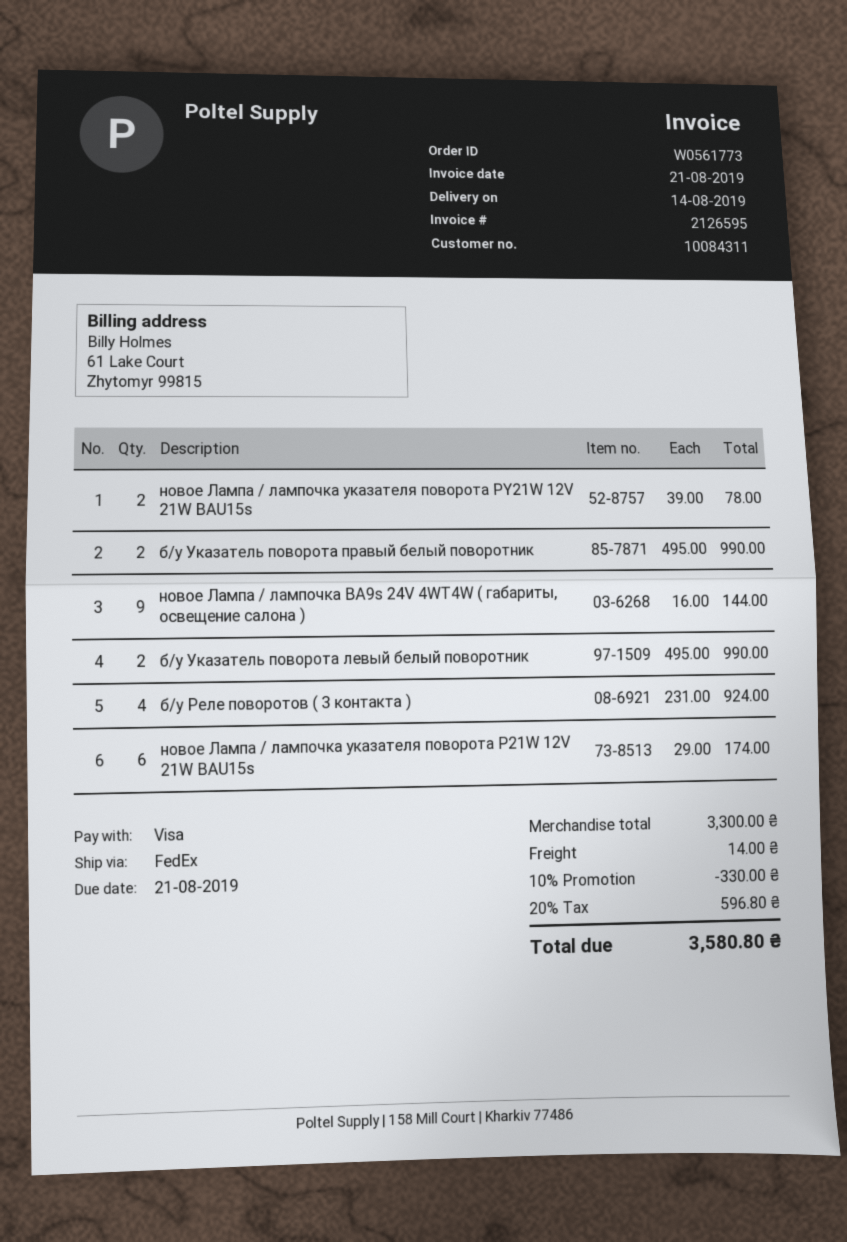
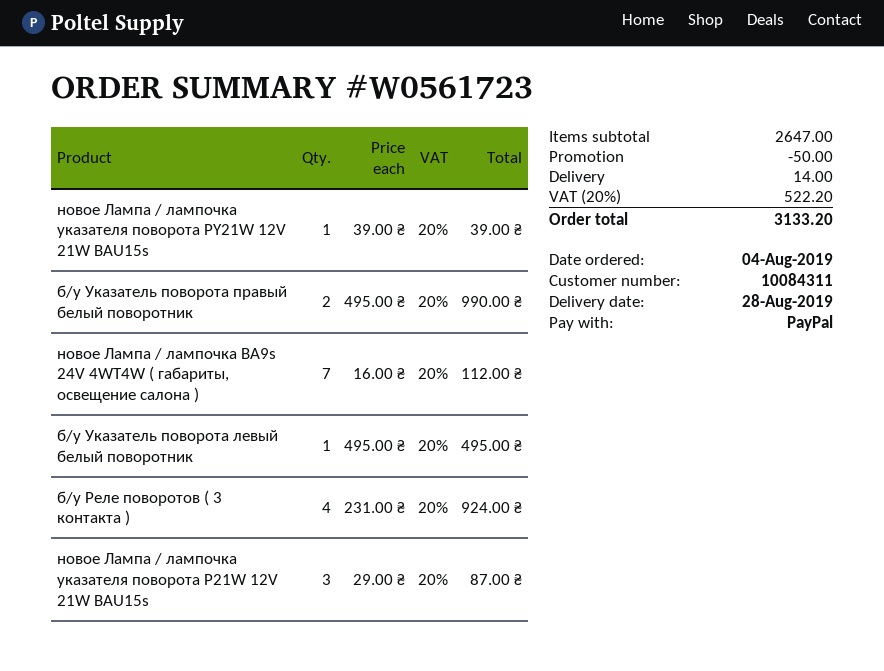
order number: W0561773 -> W0561723
delivery date: 2019-08-14 -> 2019-08-28
payment method: Visa -> PayPal
новое Лампа / лампочка указателя поворота PY21W 12V 21W BAU15s: 2 x 39.00 = 78.00 -> 1 x 39.00 = 39.00
новое Лампа / лампочка BA9s 24V 4WT4W ( габариты, освещение салона ): 9 x 16.00 = 144.00 -> 7 x 16.00 = 112.00
б/у Указатель поворота левый белый поворотник: 2 x 495.00 = 990.00 -> 1 x 495.00 = 495.00
новое Лампа / лампочка указателя поворота P21W 12V 21W BAU15s: 6 x 29.00 = 174.00 -> 3 x 29.00 = 87.00
subtotal: 3300.00 -> 2647.00
discount: 330.00 -> 50.00
tax: 20% = 596.80 -> 20% = 522.20
total: 3580.80 -> 3133.20

